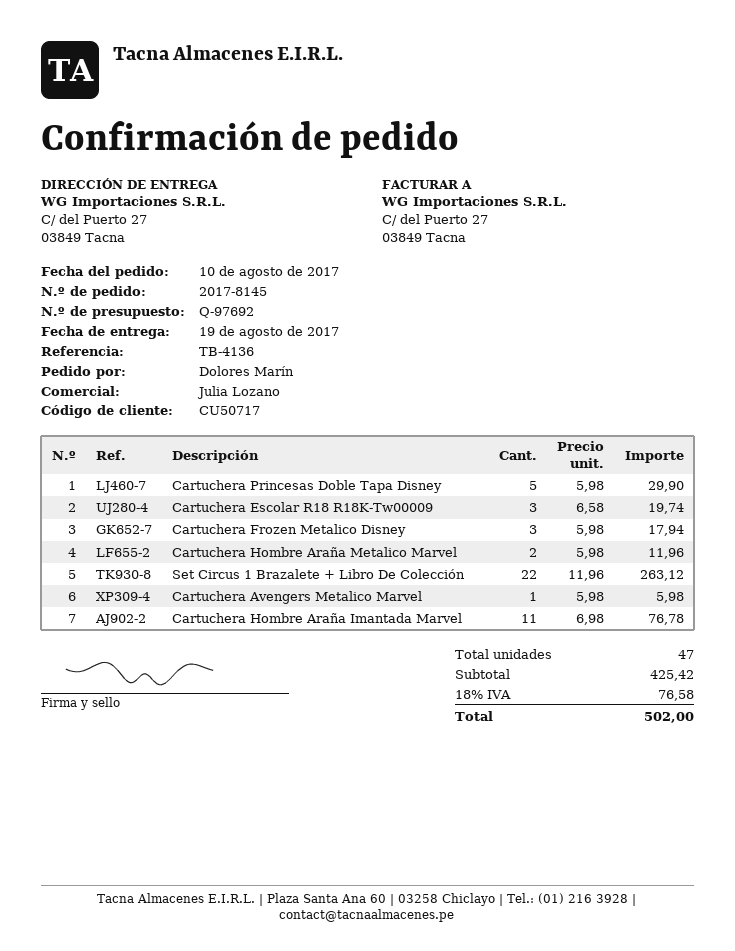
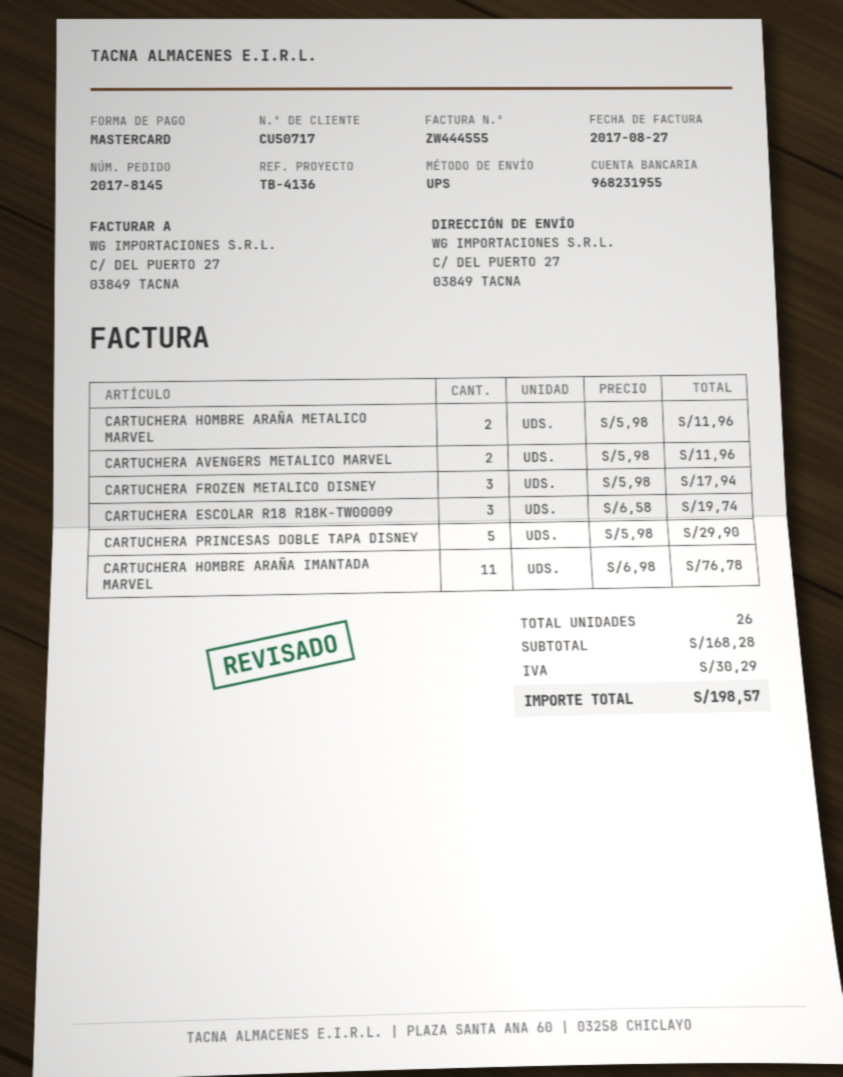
Set Circus 1 Brazalete + Libro De Colección: 22 x 11.96 = 263.12 -> none
Cartuchera Avengers Metalico Marvel: 1 x 5.98 = 5.98 -> 2 x 5.98 = 11.96
total quantity: 47 -> 26
subtotal: 425.42 -> 168.28
tax: 76.58 -> 30.29
total: 502.00 -> 198.57

